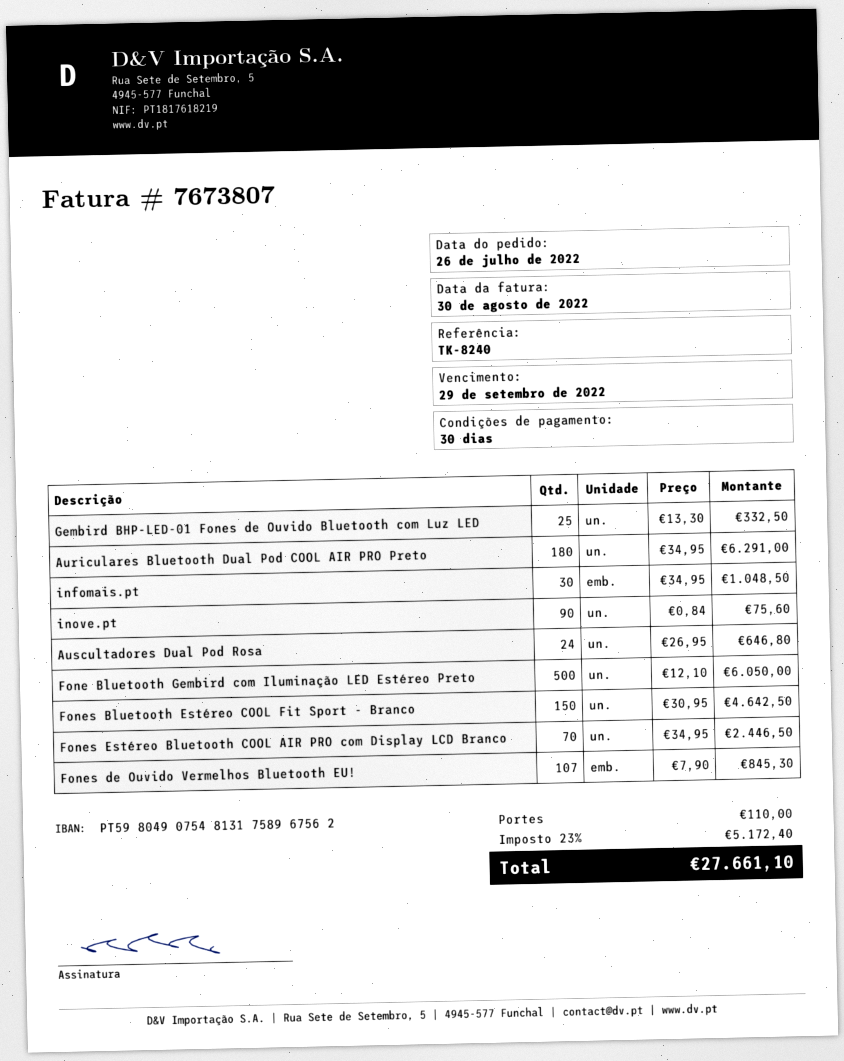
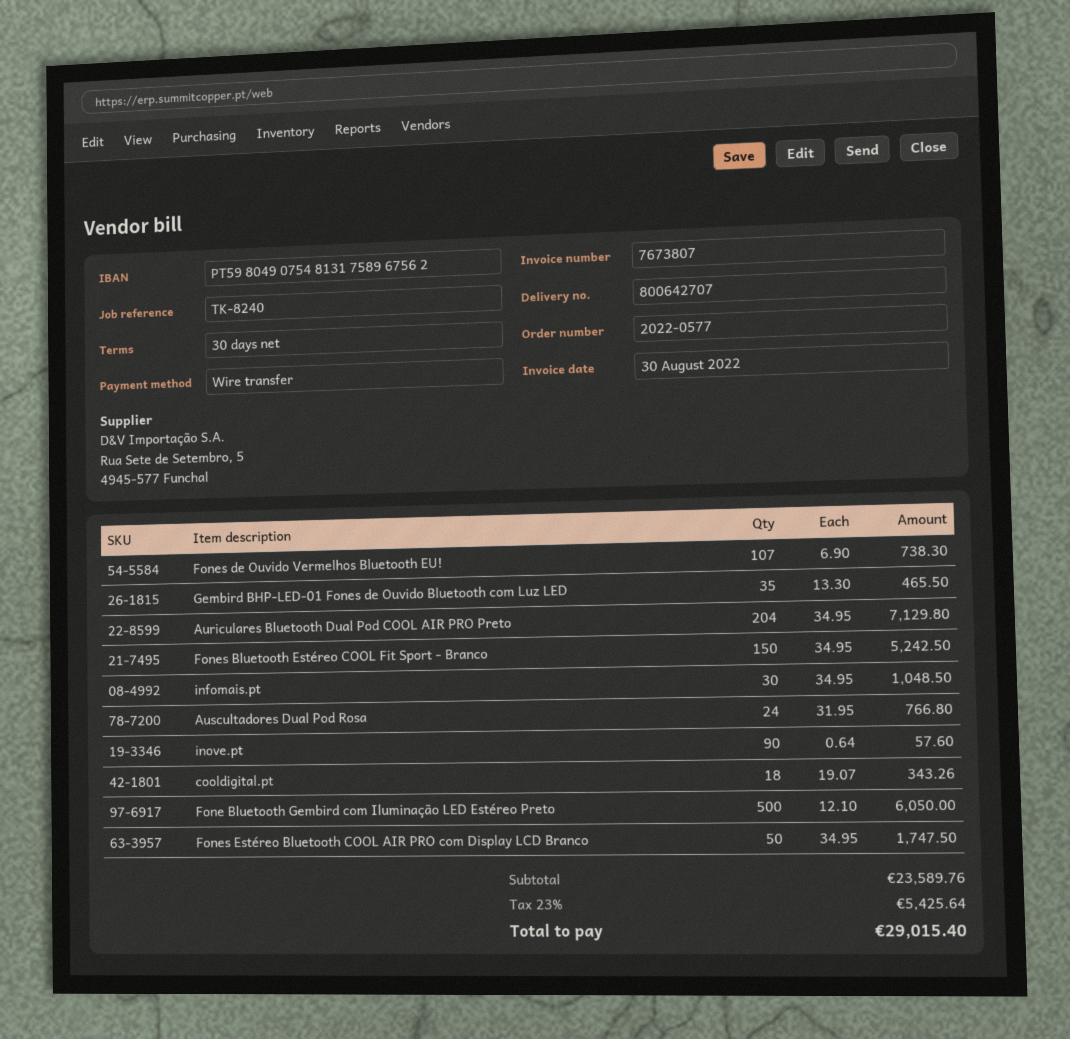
Gembird BHP-LED-01 Fones de Ouvido Bluetooth com Luz LED: 25 x 13.30 = 332.50 -> 35 x 13.30 = 465.50
Auriculares Bluetooth Dual Pod COOL AIR PRO Preto: 180 x 34.95 = 6291.00 -> 204 x 34.95 = 7129.80
inove.pt: 90 x 0.84 = 75.60 -> 90 x 0.64 = 57.60
Auscultadores Dual Pod Rosa: 24 x 26.95 = 646.80 -> 24 x 31.95 = 766.80
Fones Bluetooth Estéreo COOL Fit Sport - Branco: 150 x 30.95 = 4642.50 -> 150 x 34.95 = 5242.50
Fones Estéreo Bluetooth COOL AIR PRO com Display LCD Branco: 70 x 34.95 = 2446.50 -> 50 x 34.95 = 1747.50
Fones de Ouvido Vermelhos Bluetooth EU!: 107 x 7.90 = 845.30 -> 107 x 6.90 = 738.30
cooldigital.pt: none -> 18 x 19.07 = 343.26
shipping: 110.00 -> none
tax: 23% = 5172.40 -> 23% = 5425.64
total: 27661.10 -> 29015.40

